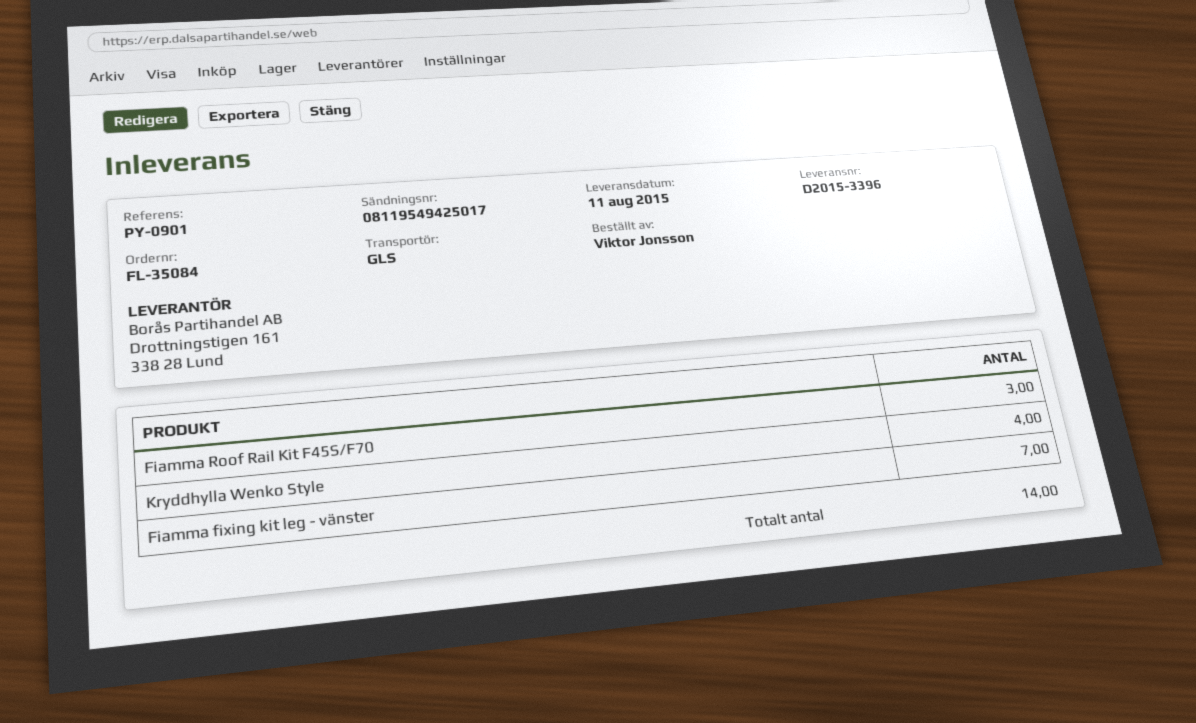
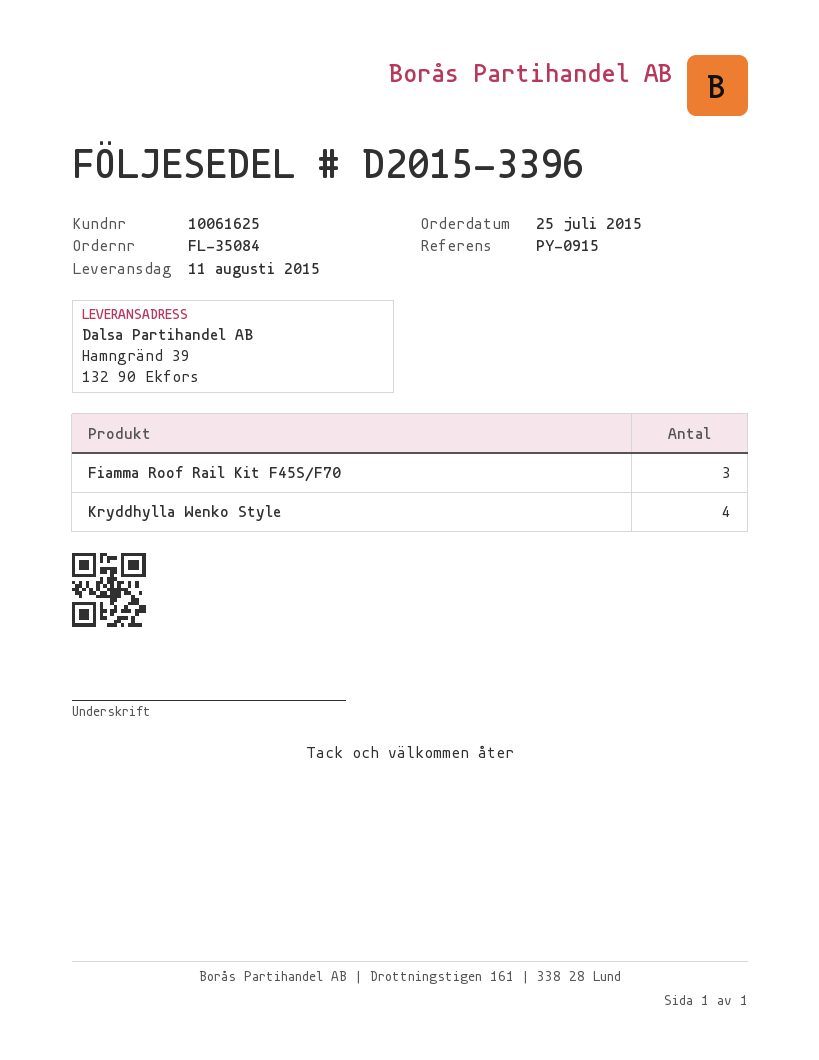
reference: PY-0901 -> PY-0915
Fiamma fixing kit leg - vänster: 7 -> none

